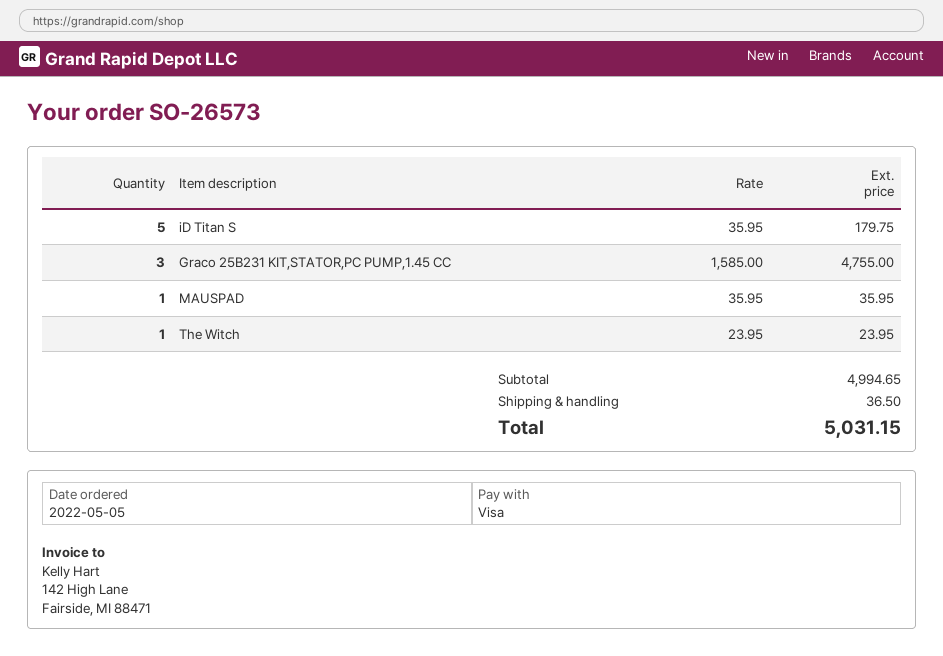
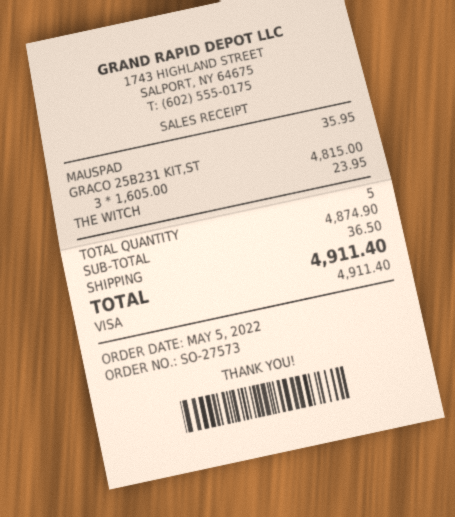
order number: SO-26573 -> SO-27573
iD Titan S: 5 x 35.95 = 179.75 -> none
Graco 25B231 KIT,STATOR,PC PUMP,1.45 CC: 3 x 1585.00 = 4755.00 -> 3 x 1605.00 = 4815.00
subtotal: 4994.65 -> 4874.90
total: 5031.15 -> 4911.40

